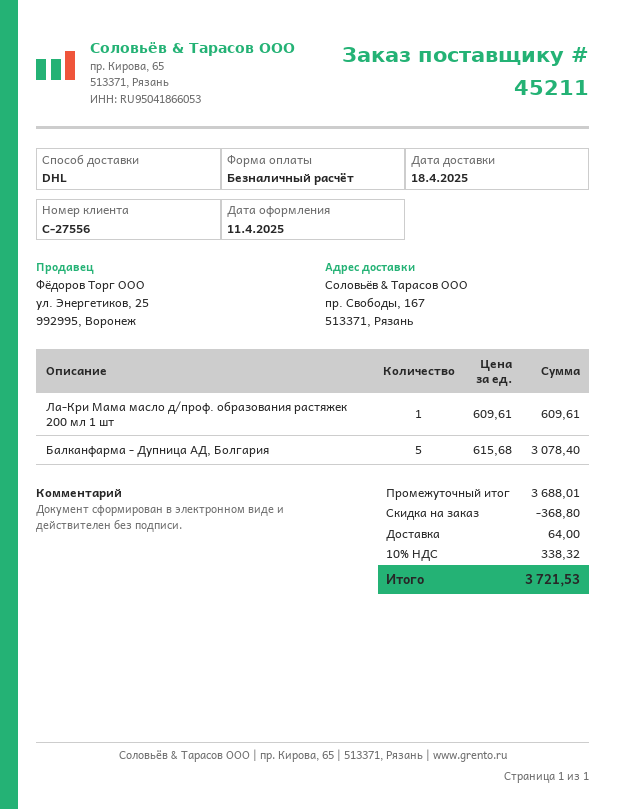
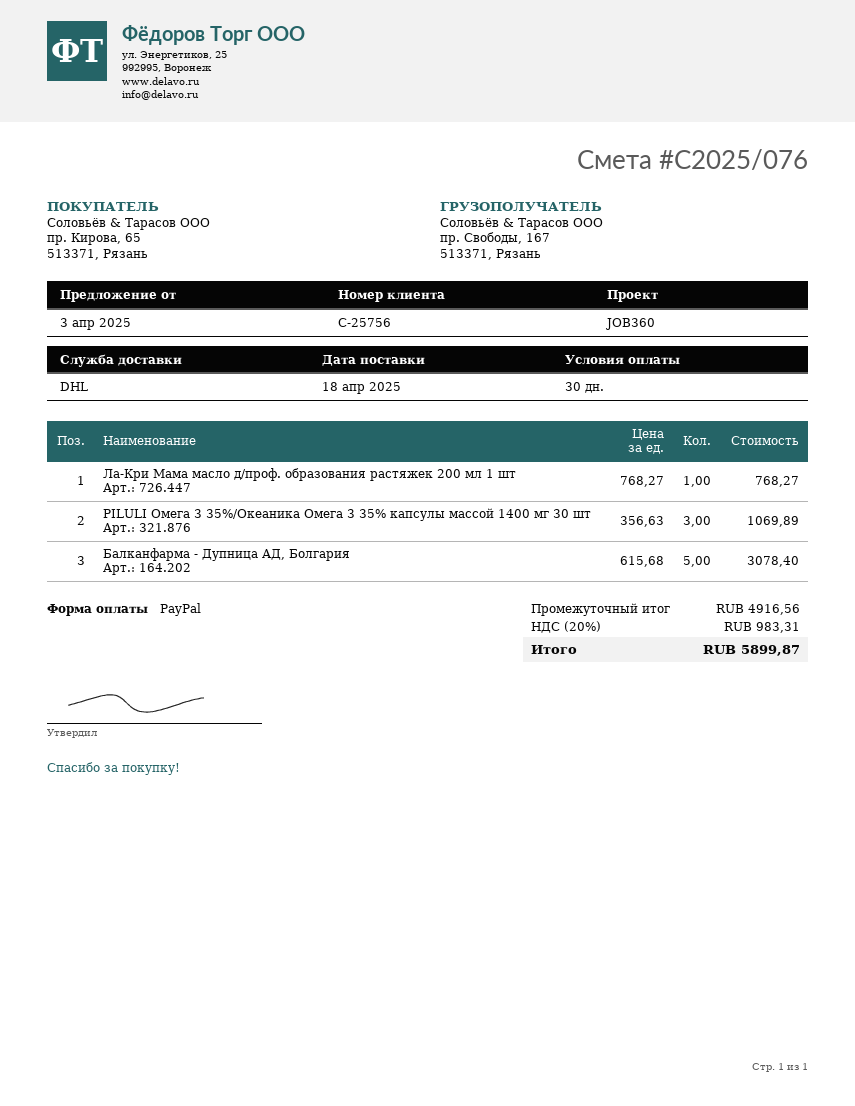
customer number: C-27556 -> C-25756
payment method: bank transfer -> PayPal
Ла-Кри Мама масло д/проф. образования растяжек 200 мл 1 шт: 1 x 609.61 = 609.61 -> 1 x 768.27 = 768.27
PILULI Омега 3 35%/Океаника Омега 3 35% капсулы массой 1400 мг 30 шт: none -> 3 x 356.63 = 1069.89
subtotal: 3688.01 -> 4916.56
discount: 368.80 -> none
shipping: 64.00 -> none
tax: 10% = 338.32 -> 20% = 983.31
total: 3721.53 -> 5899.87

